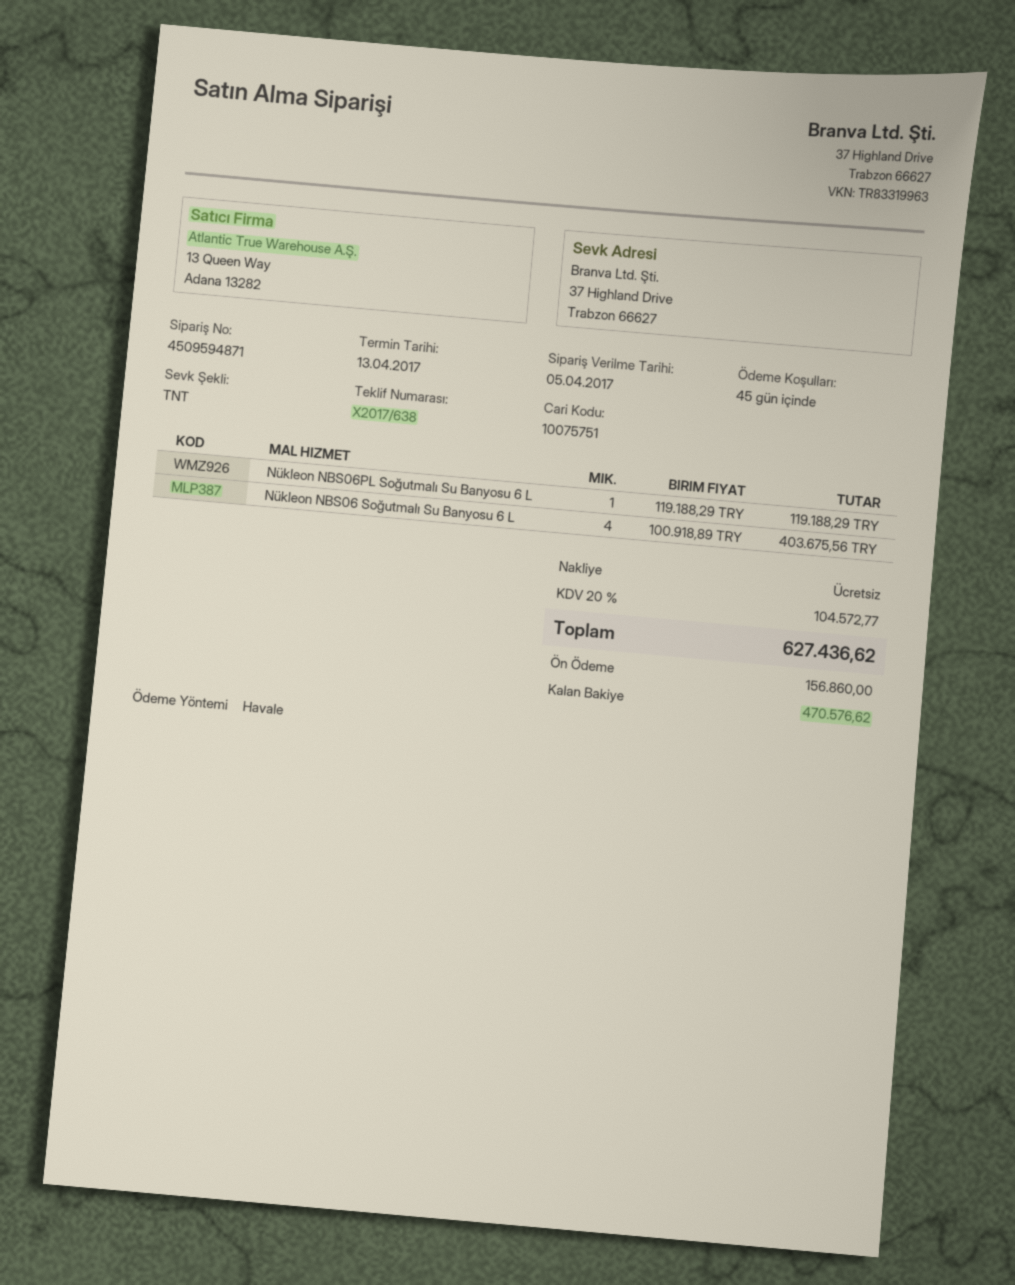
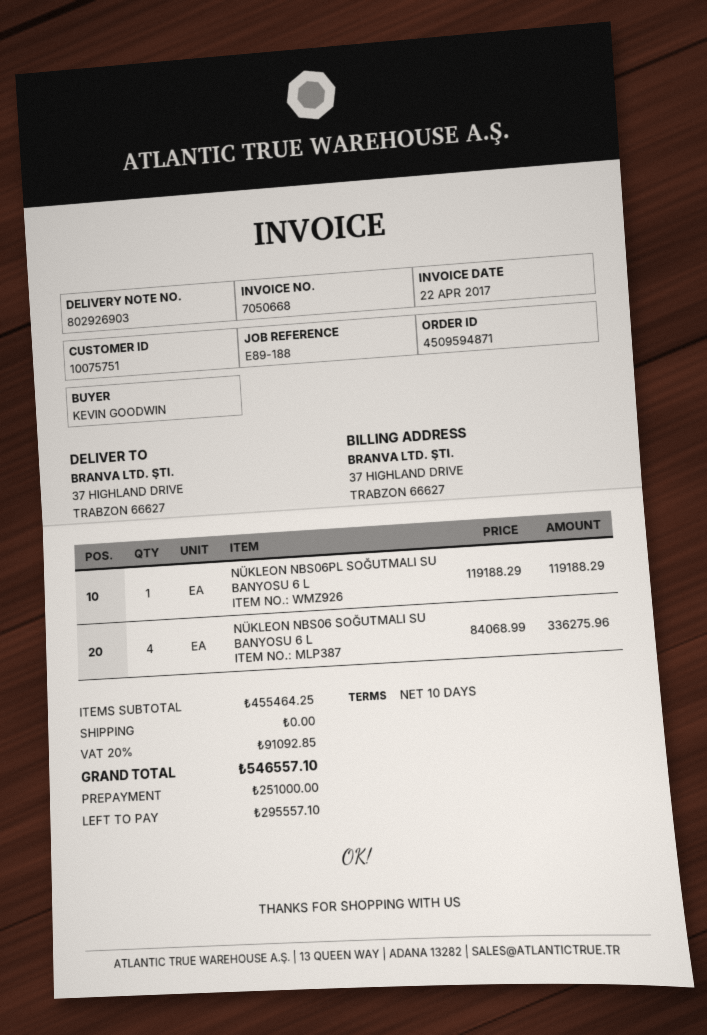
payment terms: 45 days -> 10 days
Nükleon NBS06 Soğutmalı Su Banyosu 6 L: 4 x 100918.89 = 403675.56 -> 4 x 84068.99 = 336275.96
tax: 20% = 104572.77 -> 20% = 91092.85
total: 627436.62 -> 546557.10
deposit: 156860.00 -> 251000.00
balance: 470576.62 -> 295557.10

